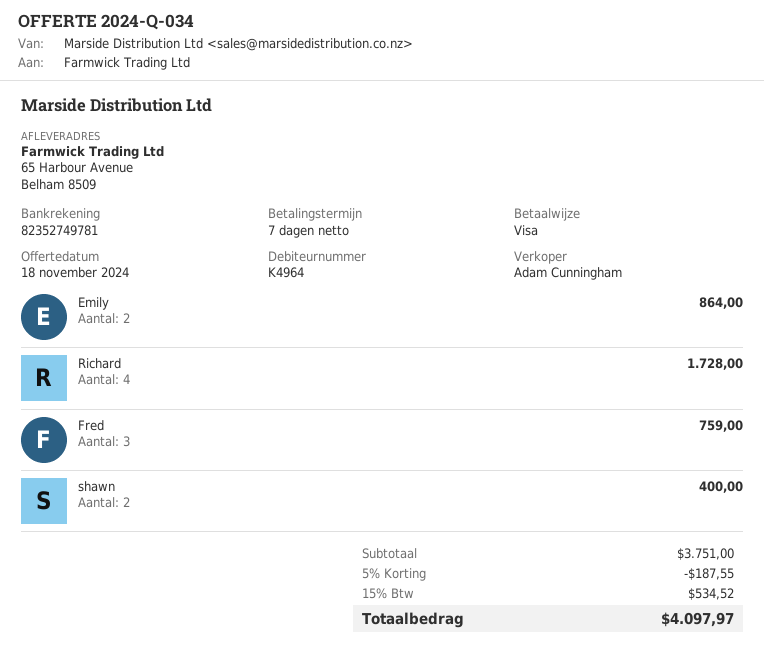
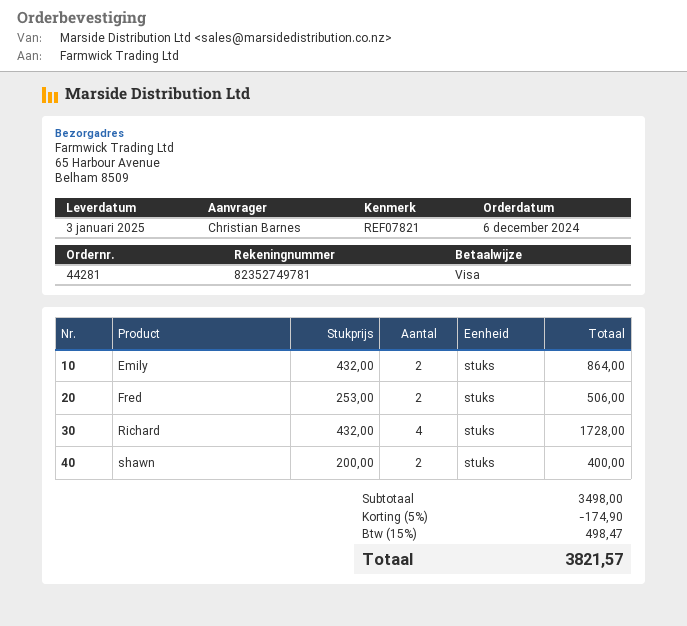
Fred: 3 for 759.00 -> 2 for 506.00
subtotal: 3751.00 -> 3498.00
discount: 5% = 187.55 -> 5% = 174.90
tax: 15% = 534.52 -> 15% = 498.47
total: 4097.97 -> 3821.57

